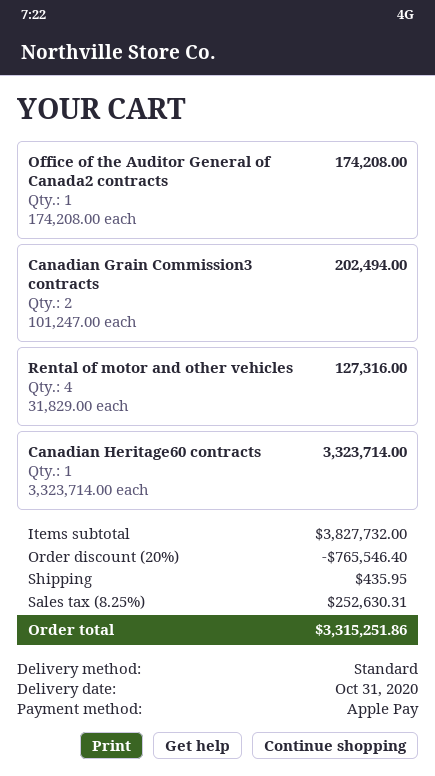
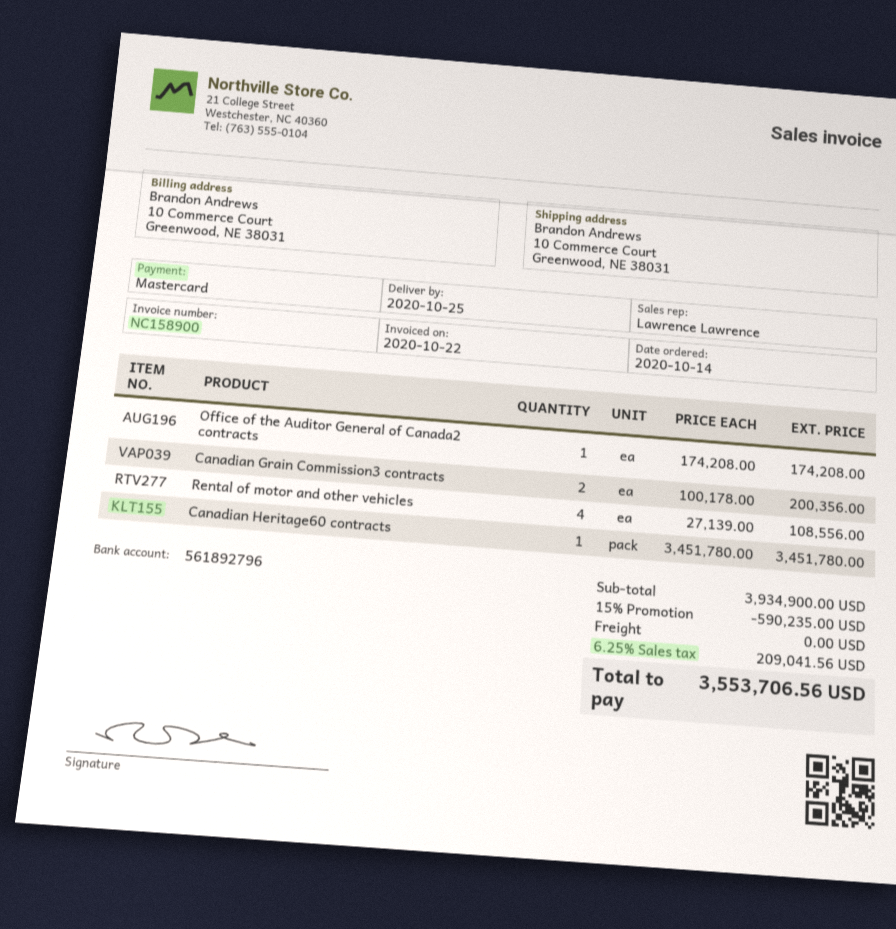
delivery date: 2020-10-31 -> 2020-10-25
payment method: Apple Pay -> Mastercard
Canadian Grain Commission3 contracts: 2 x 101247.00 = 202494.00 -> 2 x 100178.00 = 200356.00
Rental of motor and other vehicles: 4 x 31829.00 = 127316.00 -> 4 x 27139.00 = 108556.00
Canadian Heritage60 contracts: 1 x 3323714.00 = 3323714.00 -> 1 x 3451780.00 = 3451780.00
subtotal: 3827732.00 -> 3934900.00
discount: 20% = 765546.40 -> 15% = 590235.00
shipping: 435.95 -> 0.00
tax: 8.25% = 252630.31 -> 6.25% = 209041.56
total: 3315251.86 -> 3553706.56

